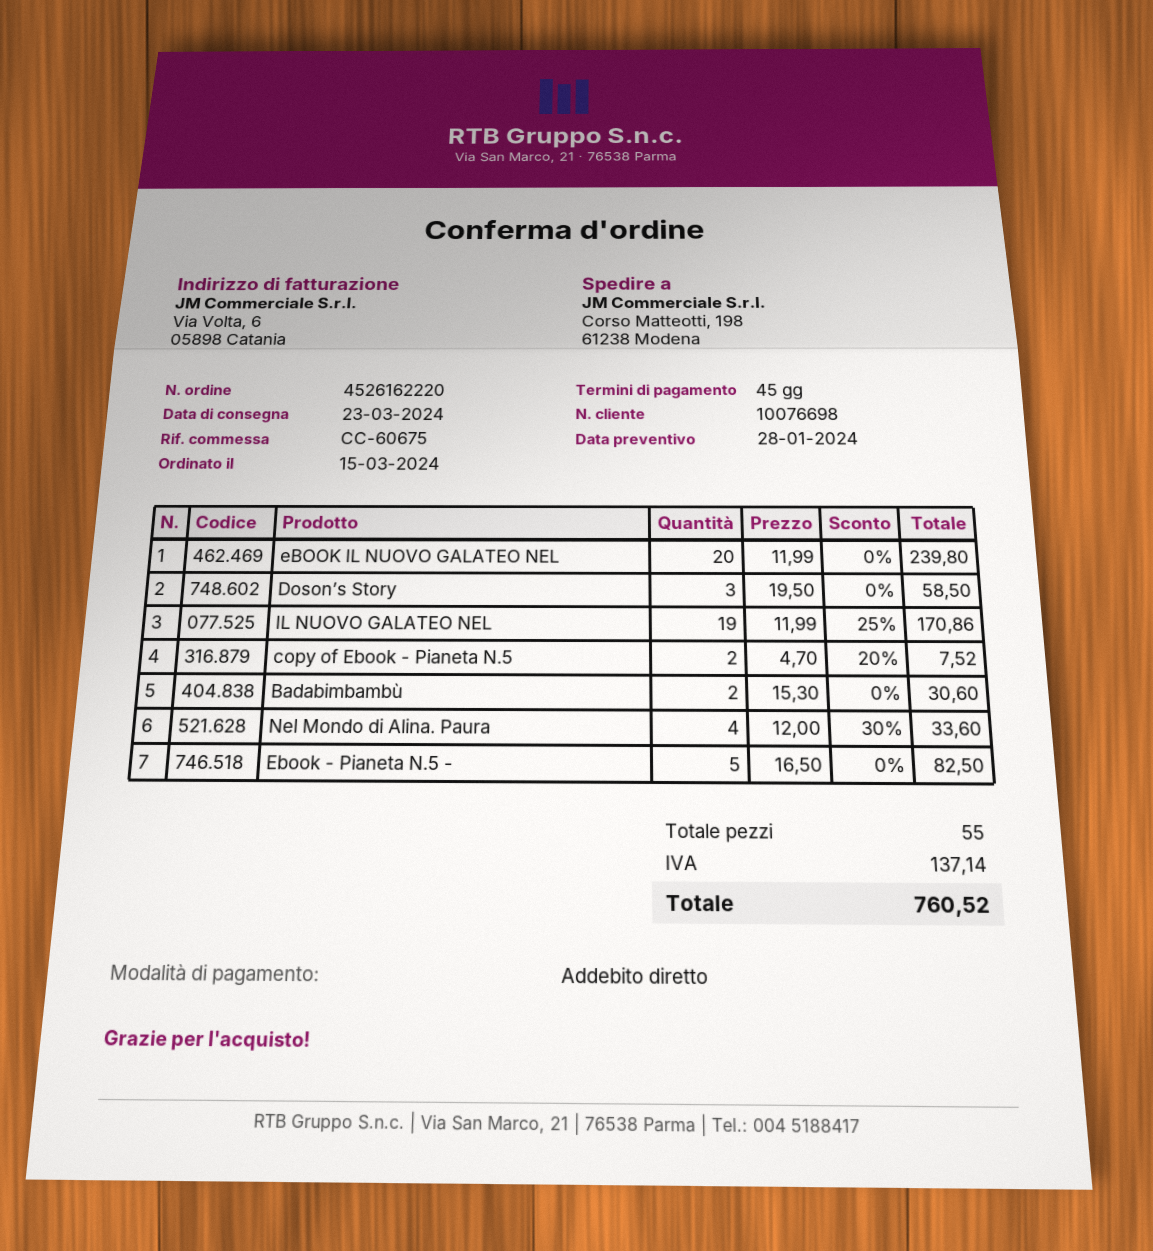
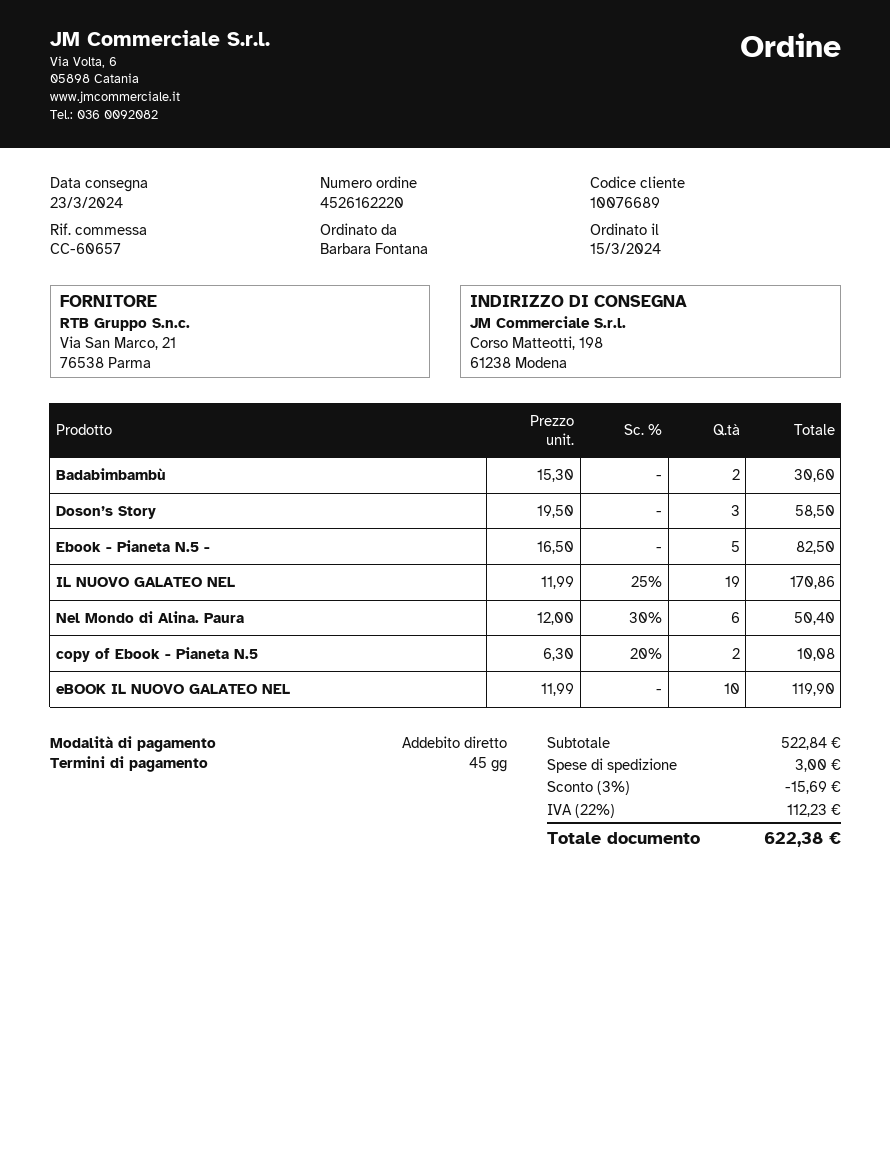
customer number: 10076698 -> 10076689
reference: CC-60675 -> CC-60657
eBOOK IL NUOVO GALATEO NEL: 20 x 11.99 = 239.80 -> 10 x 11.99 = 119.90
copy of Ebook - Pianeta N.5: 2 x 4.70 - 20% = 7.52 -> 2 x 6.30 - 20% = 10.08
Nel Mondo di Alina. Paura: 4 x 12.00 - 30% = 33.60 -> 6 x 12.00 - 30% = 50.40
discount: none -> 3% = 15.69
shipping: none -> 3.00
tax: 137.14 -> 112.23
total: 760.52 -> 622.38

